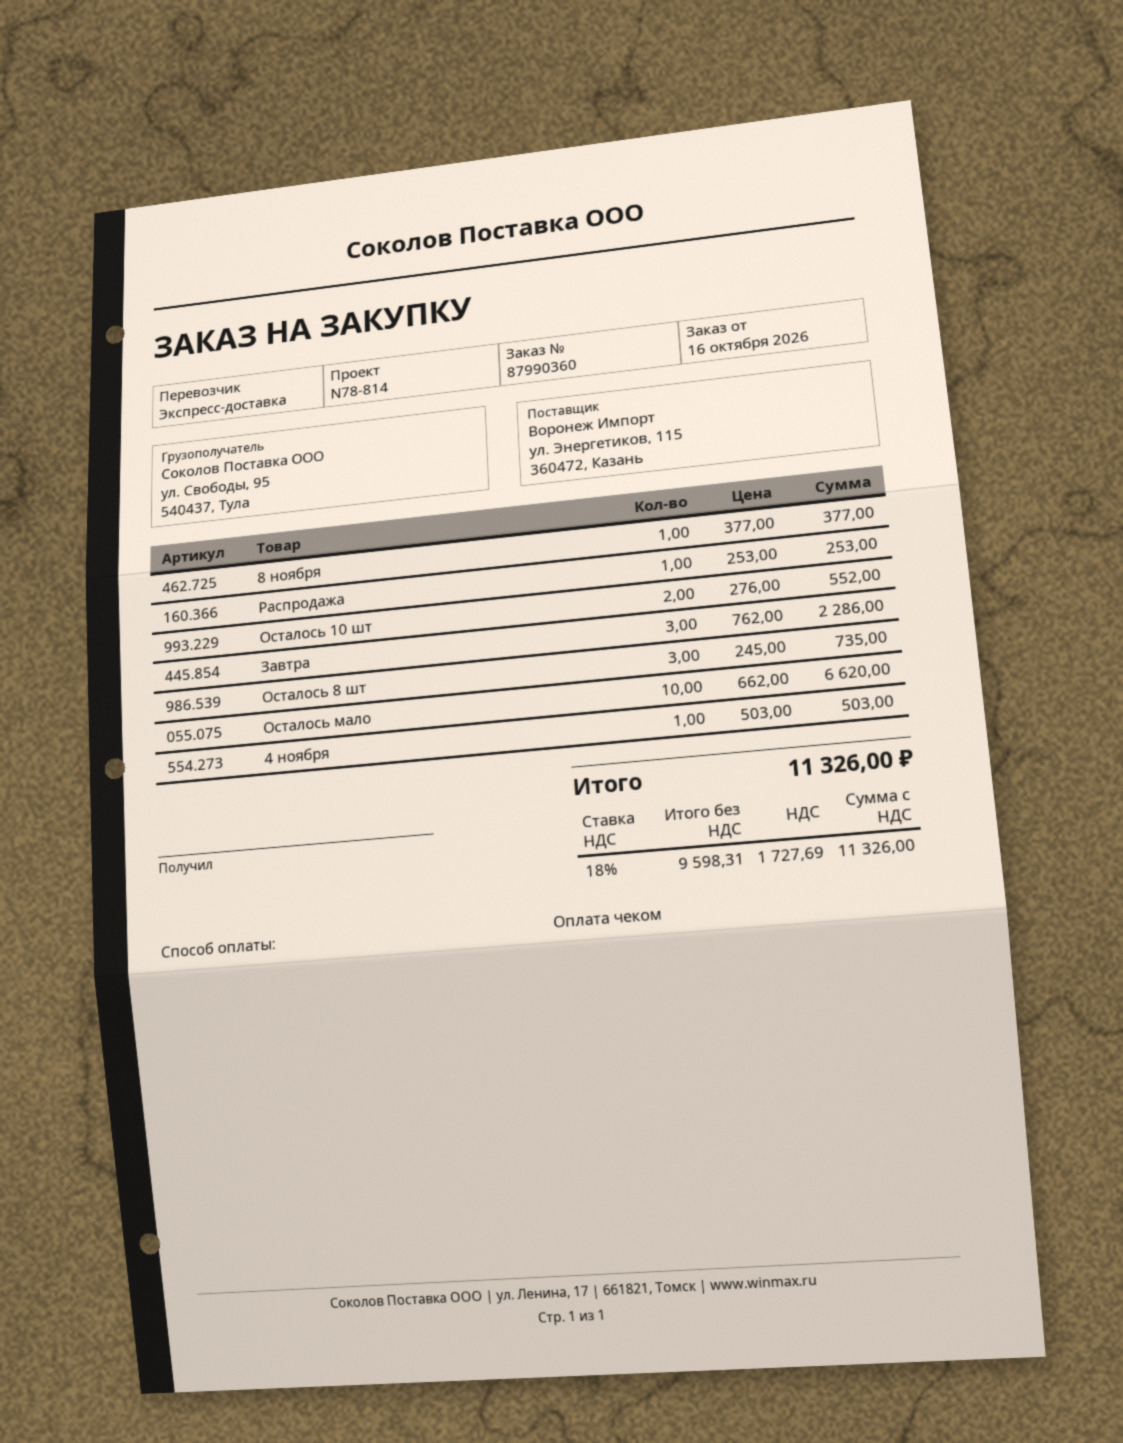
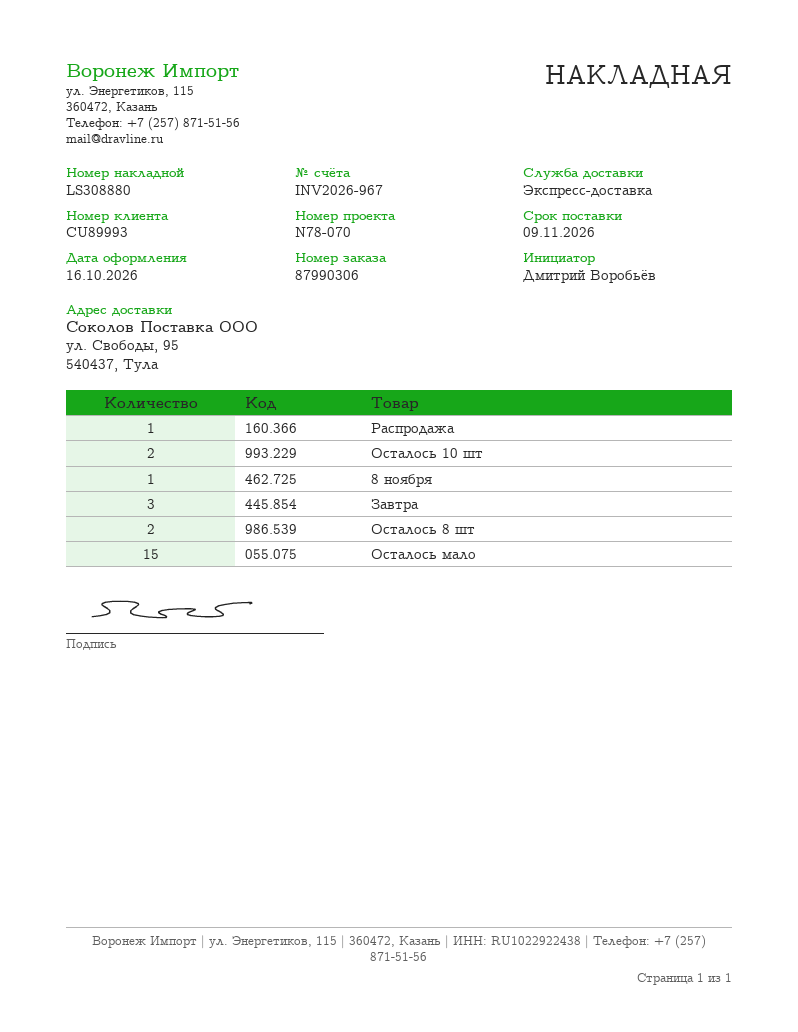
order number: 87990360 -> 87990306
reference: N78-814 -> N78-070
Осталось 8 шт: 3 -> 2
Осталось мало: 10 -> 15
4 ноября: 1 -> none

